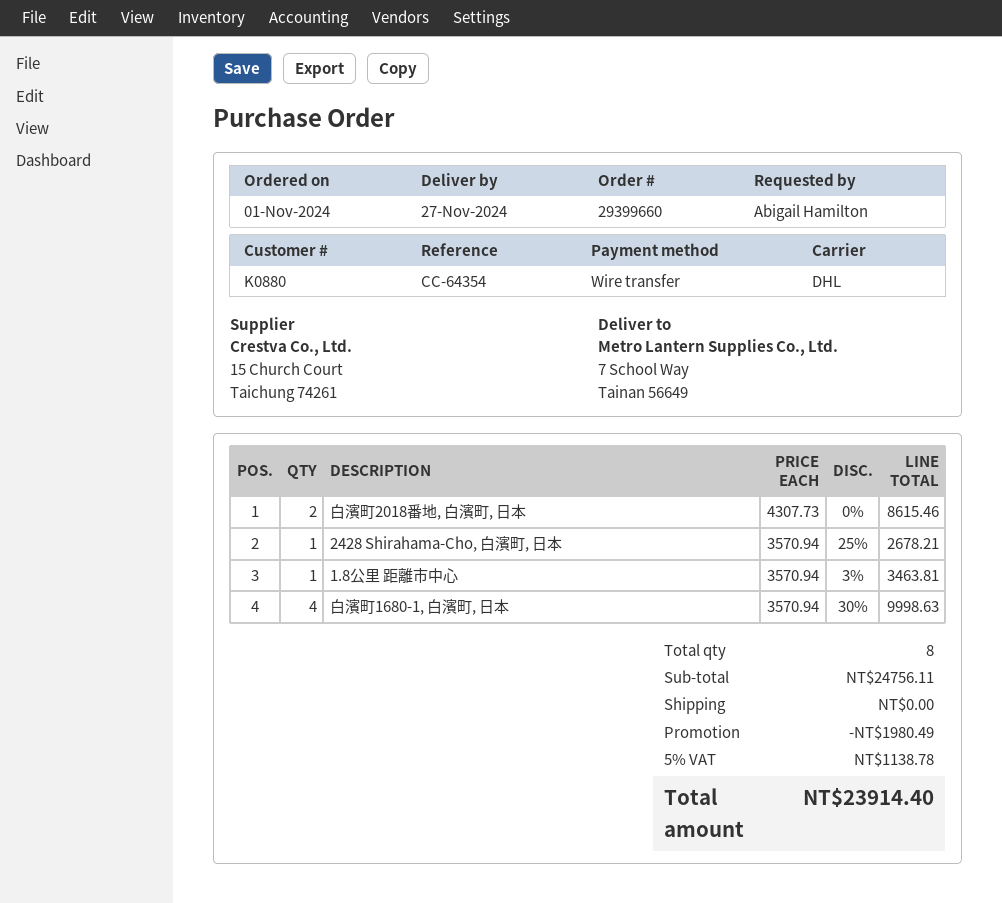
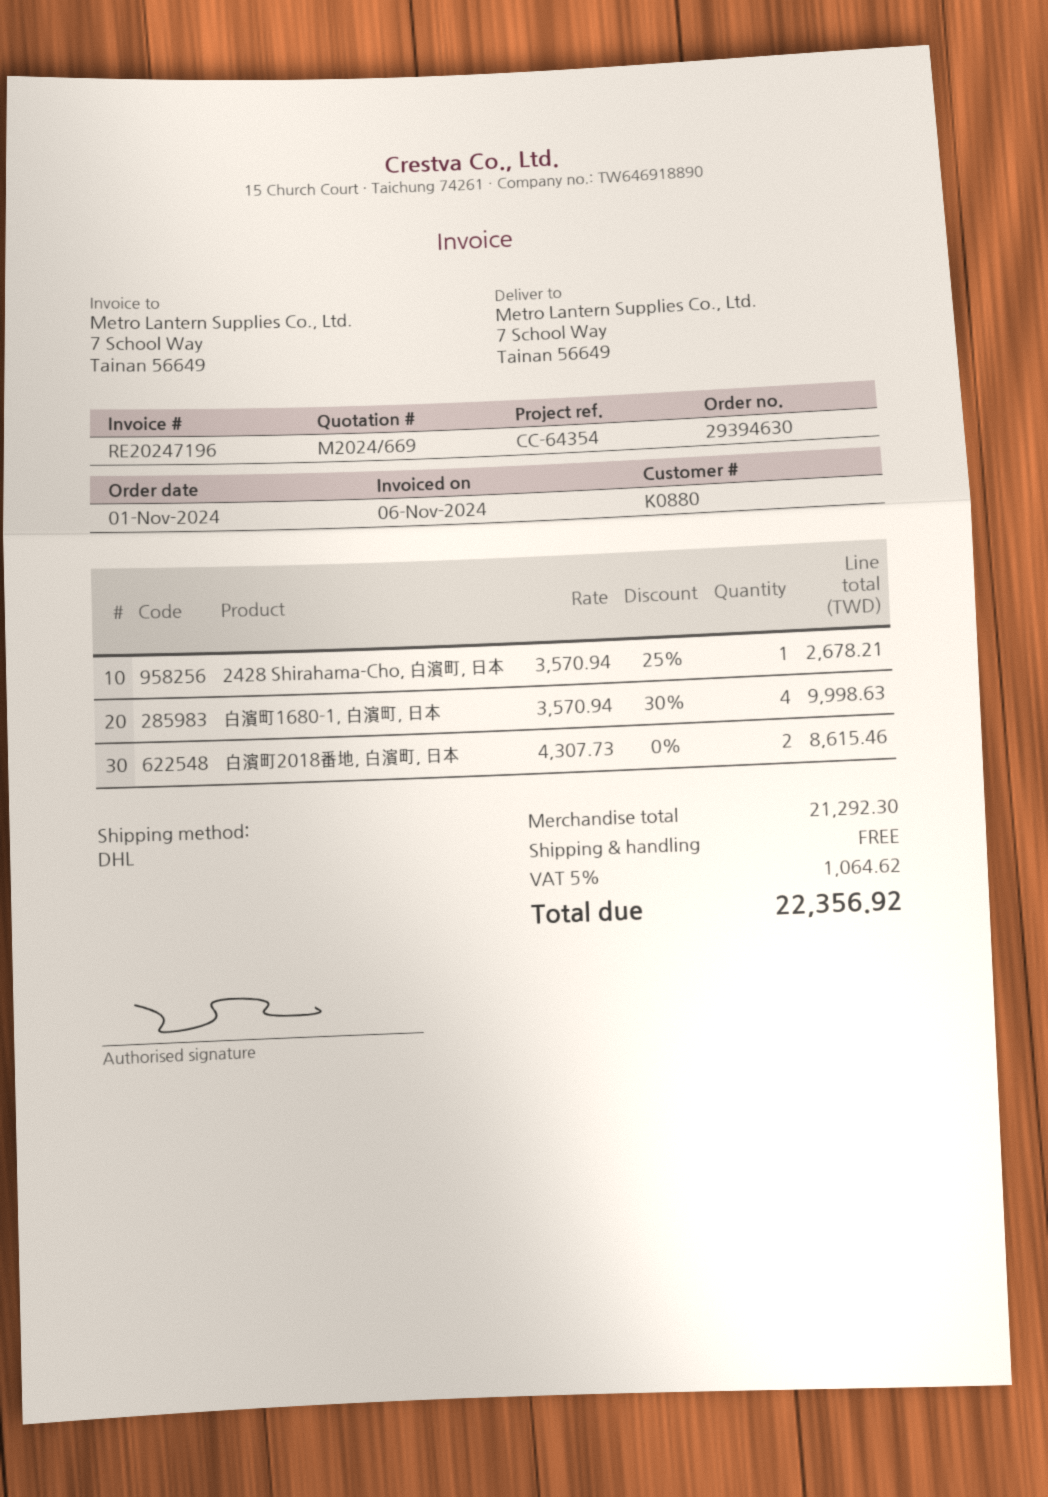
order number: 29399660 -> 29394630
1.8公里 距離市中心: 1 x 3570.94 - 3% = 3463.81 -> none
subtotal: 24756.11 -> 21292.30
discount: 1980.49 -> none
tax: 5% = 1138.78 -> 5% = 1064.62
total: 23914.40 -> 22356.92

